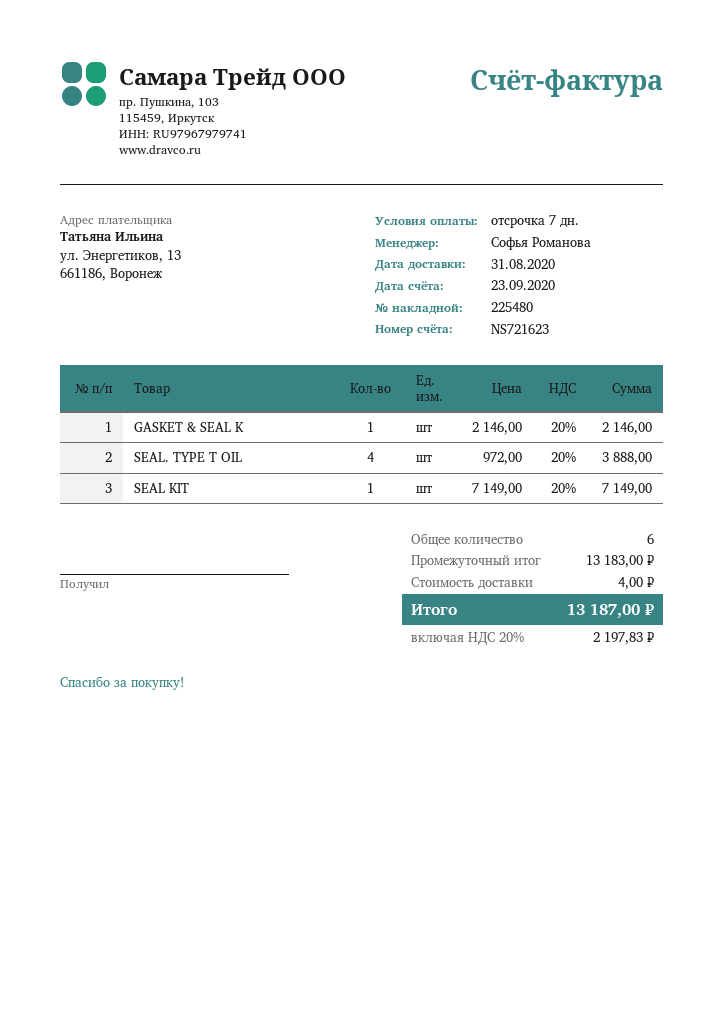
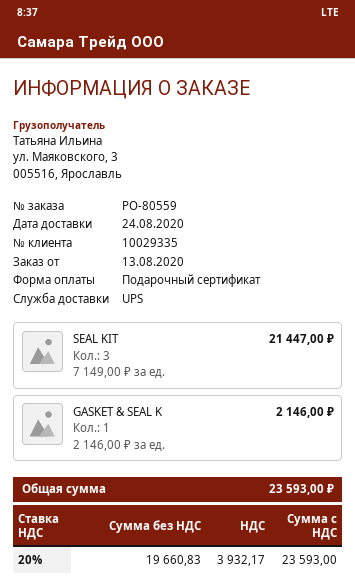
delivery date: 2020-08-31 -> 2020-08-24
SEAL. TYPE T OIL: 4 x 972.00 = 3888.00 -> none
SEAL KIT: 1 x 7149.00 = 7149.00 -> 3 x 7149.00 = 21447.00
shipping: 4.00 -> none
tax: 20% = 2197.83 -> 20% = 3932.17
total: 13187.00 -> 23593.00

